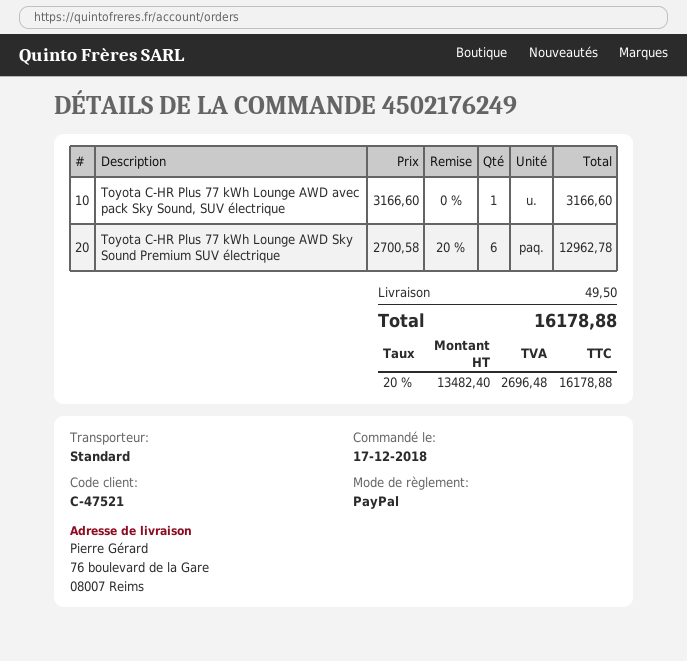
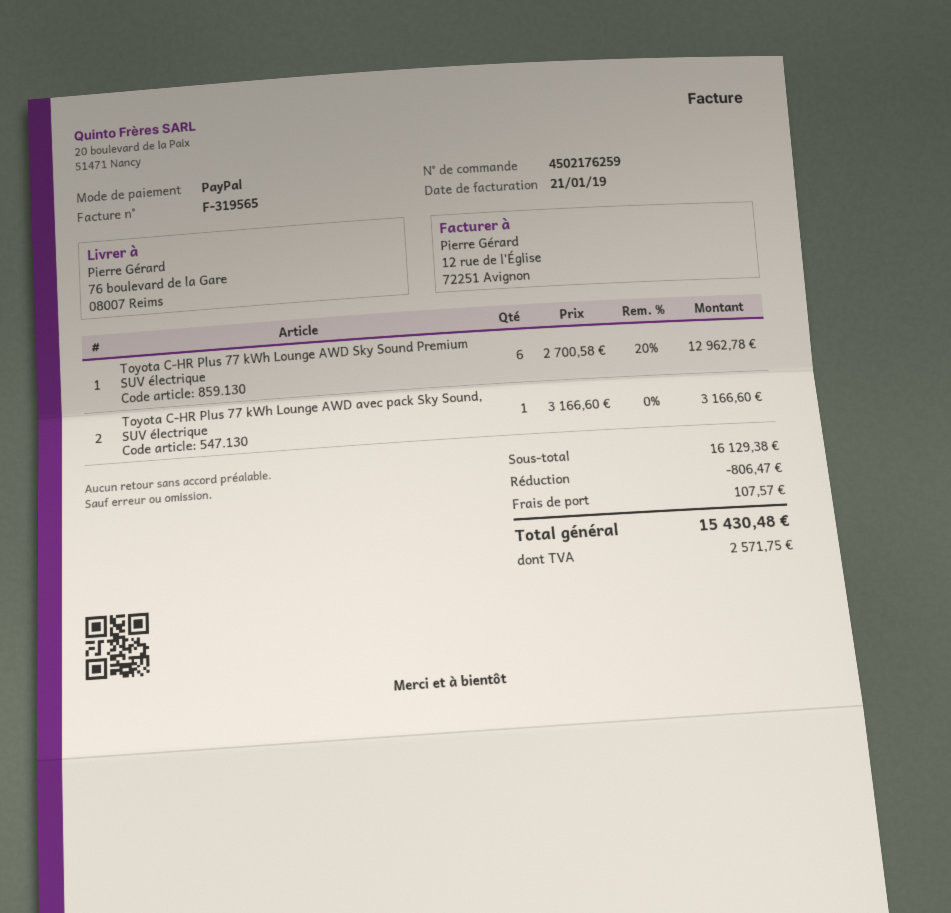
order number: 4502176249 -> 4502176259
discount: none -> 806.47
shipping: 49.50 -> 107.57
tax: 2696.48 -> 2571.75
total: 16178.88 -> 15430.48

